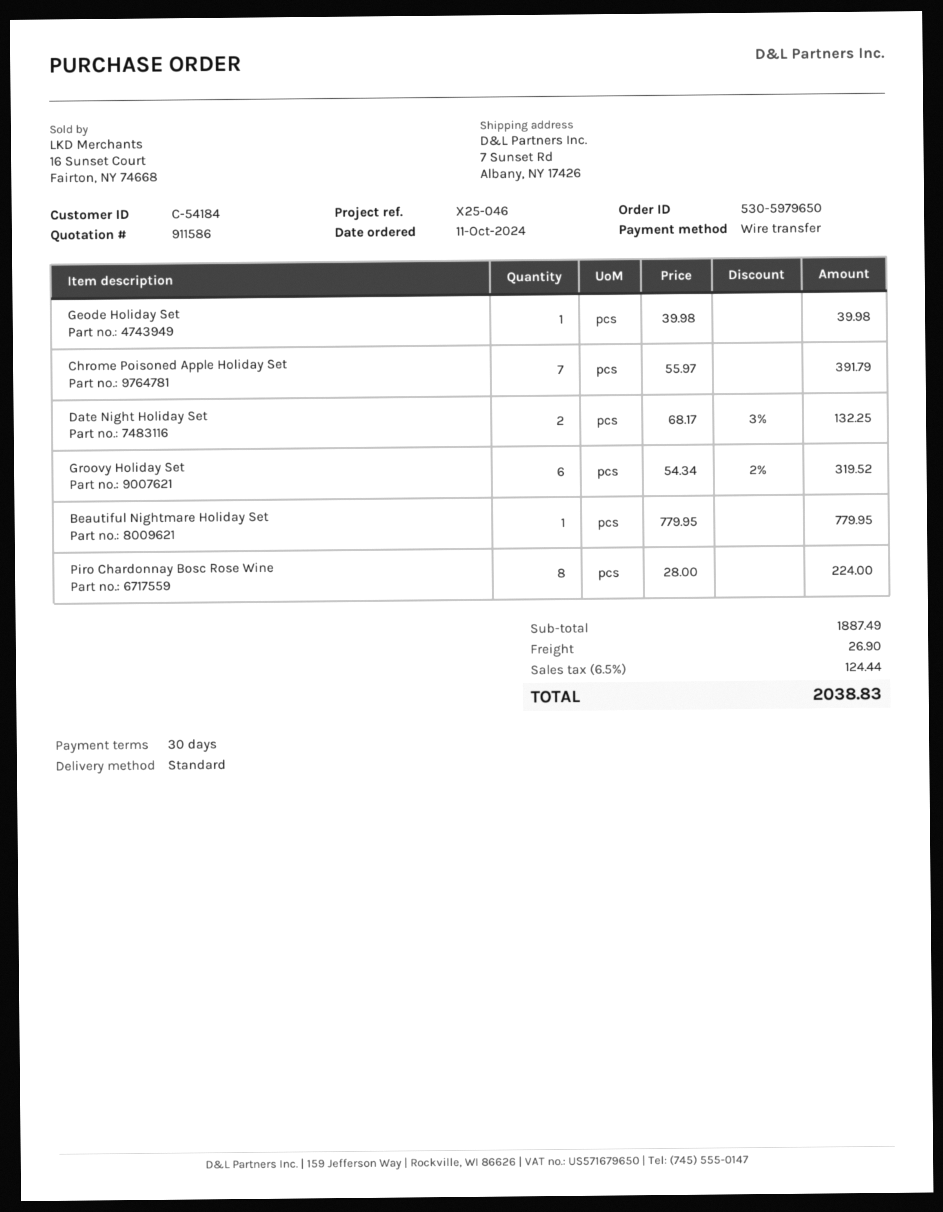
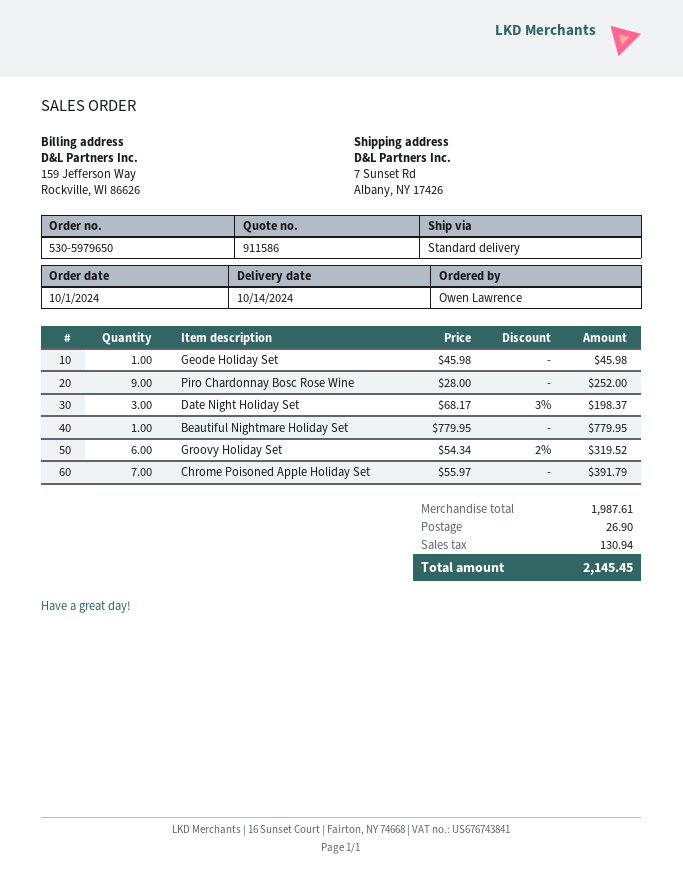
order date: 2024-10-11 -> 2024-10-01
Geode Holiday Set: 1 x 39.98 = 39.98 -> 1 x 45.98 = 45.98
Date Night Holiday Set: 2 x 68.17 - 3% = 132.25 -> 3 x 68.17 - 3% = 198.37
Piro Chardonnay Bosc Rose Wine: 8 x 28.00 = 224.00 -> 9 x 28.00 = 252.00
subtotal: 1887.49 -> 1987.61
tax: 124.44 -> 130.94
total: 2038.83 -> 2145.45

